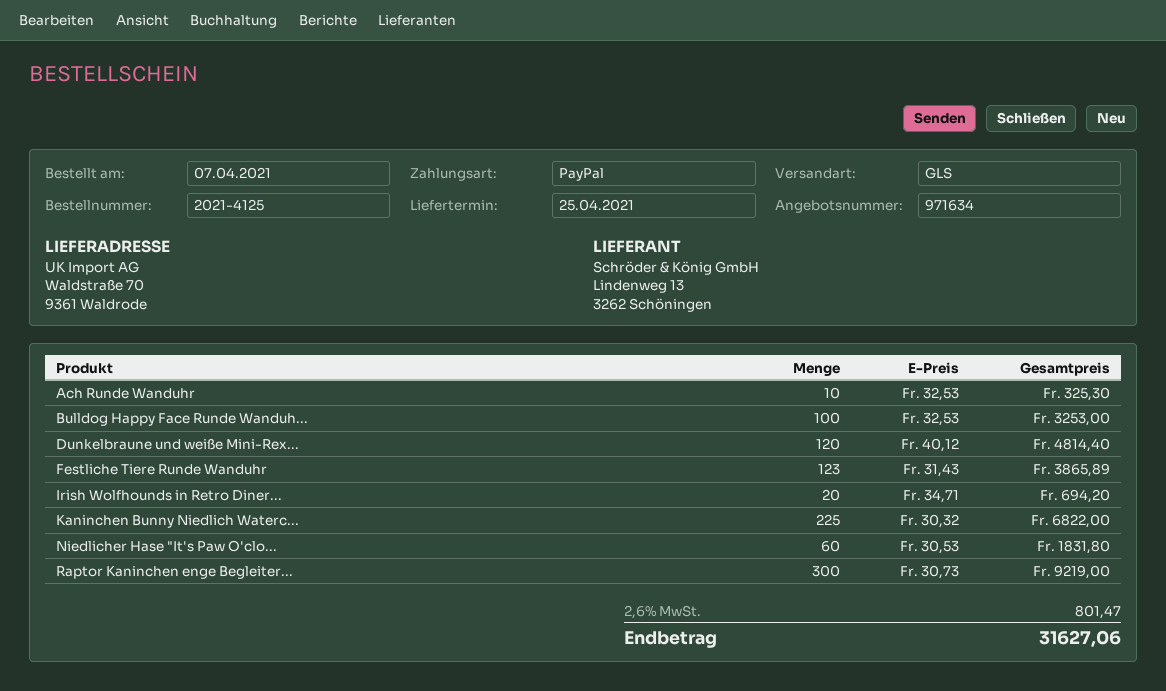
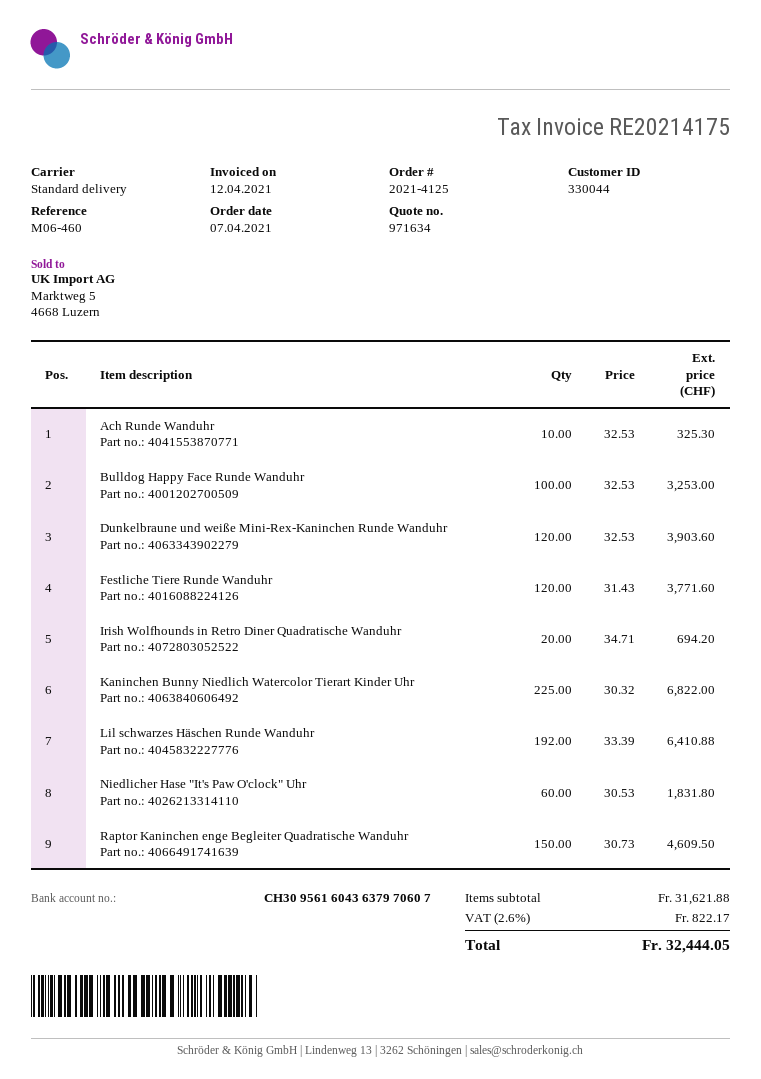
shipping method: GLS -> standard
Dunkelbraune und weiße Mini-Rex...: 120 x 40.12 = 4814.40 -> 120 x 32.53 = 3903.60
Festliche Tiere Runde Wanduhr: 123 x 31.43 = 3865.89 -> 120 x 31.43 = 3771.60
Raptor Kaninchen enge Begleiter...: 300 x 30.73 = 9219.00 -> 150 x 30.73 = 4609.50
Lil schwarzes Häschen Runde Wanduhr: none -> 192 x 33.39 = 6410.88
tax: 2.6% = 801.47 -> 2.6% = 822.17
total: 31627.06 -> 32444.05

